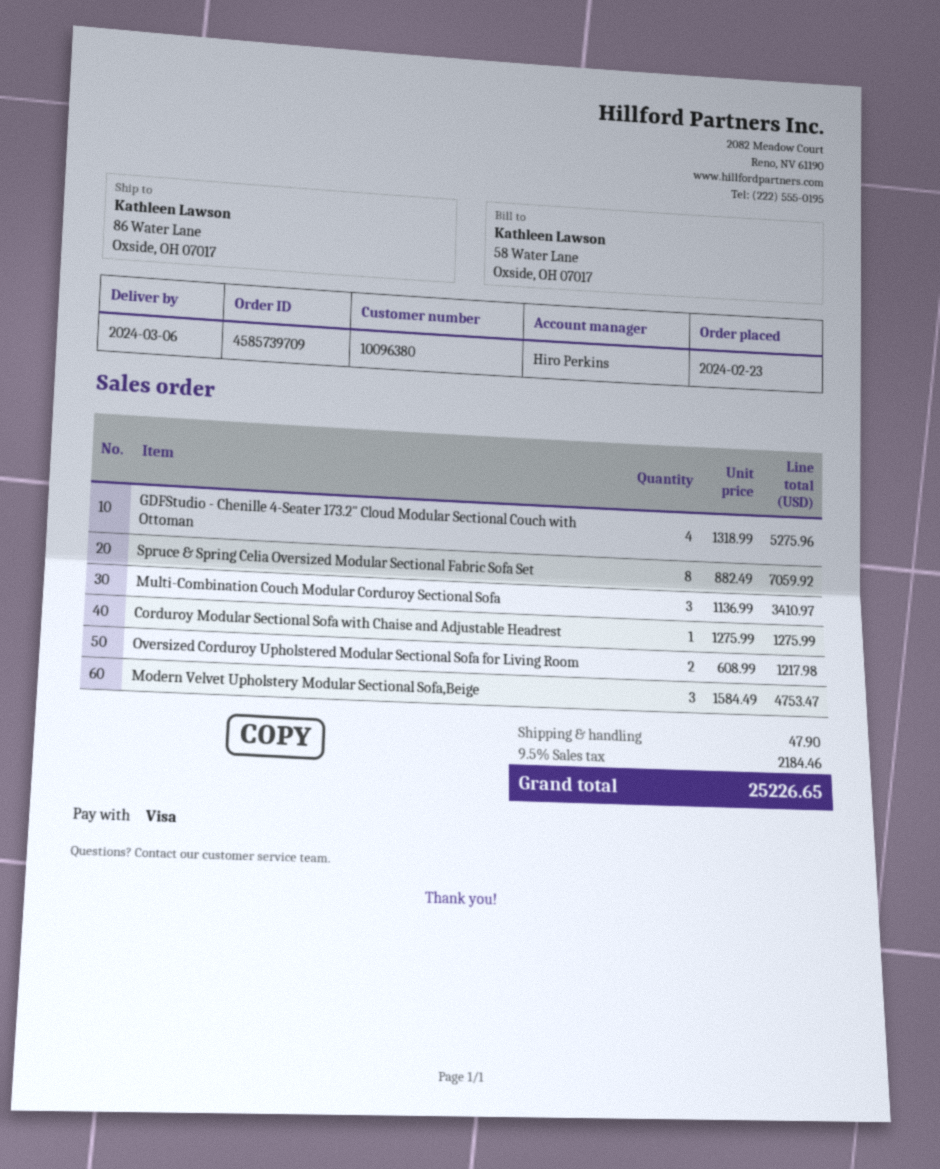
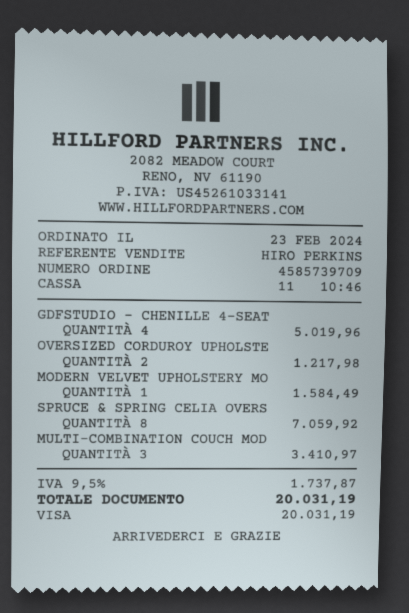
GDFStudio - Chenille 4-Seater 173.2" Cloud Modular Sectional Couch with Ottoman: 4 for 5275.96 -> 4 for 5019.96
Corduroy Modular Sectional Sofa with Chaise and Adjustable Headrest: 1 for 1275.99 -> none
Modern Velvet Upholstery Modular Sectional Sofa,Beige: 3 for 4753.47 -> 1 for 1584.49
shipping: 47.90 -> none
tax: 9.5% = 2184.46 -> 9.5% = 1737.87
total: 25226.65 -> 20031.19

